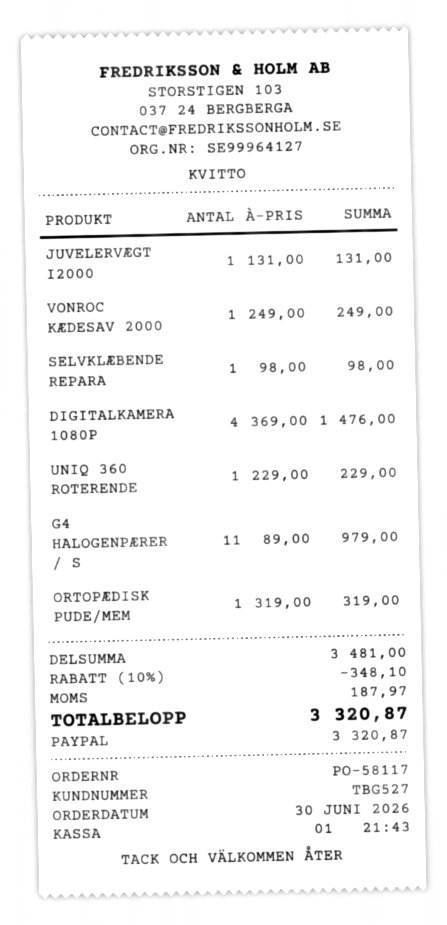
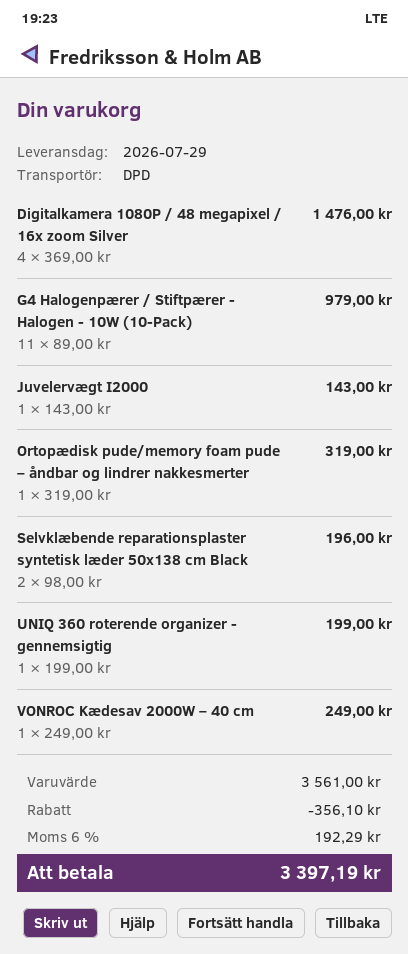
JUVELERVÆGT I2000: 1 x 131.00 = 131.00 -> 1 x 143.00 = 143.00
SELVKLÆBENDE REPARA: 1 x 98.00 = 98.00 -> 2 x 98.00 = 196.00
UNIQ 360 ROTERENDE: 1 x 229.00 = 229.00 -> 1 x 199.00 = 199.00
subtotal: 3481.00 -> 3561.00
discount: 348.10 -> 356.10
tax: 187.97 -> 192.29
total: 3320.87 -> 3397.19

